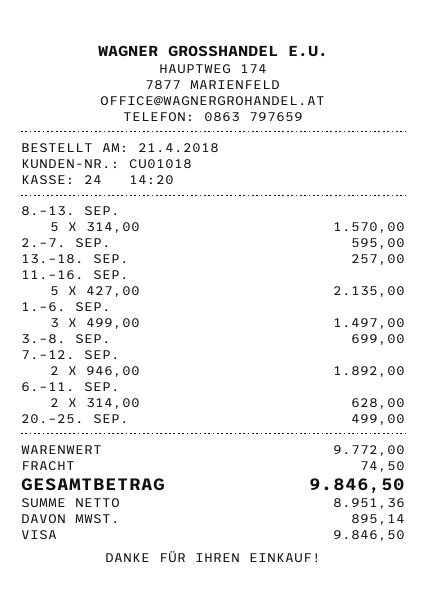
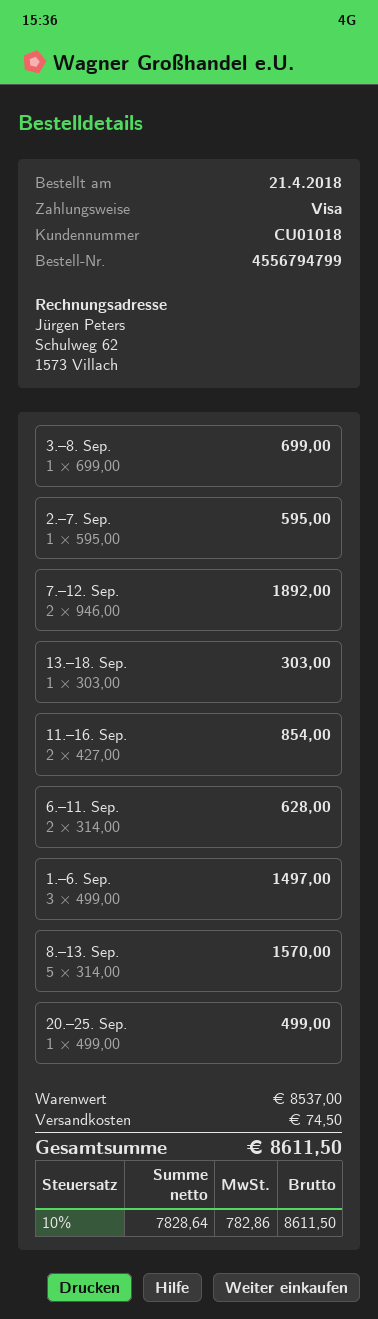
13.–18. SEP.: 1 x 257.00 = 257.00 -> 1 x 303.00 = 303.00
11.–16. SEP.: 5 x 427.00 = 2135.00 -> 2 x 427.00 = 854.00
subtotal: 9772.00 -> 8537.00
net: 8951.36 -> 7828.64
tax: 895.14 -> 782.86
total: 9846.50 -> 8611.50

